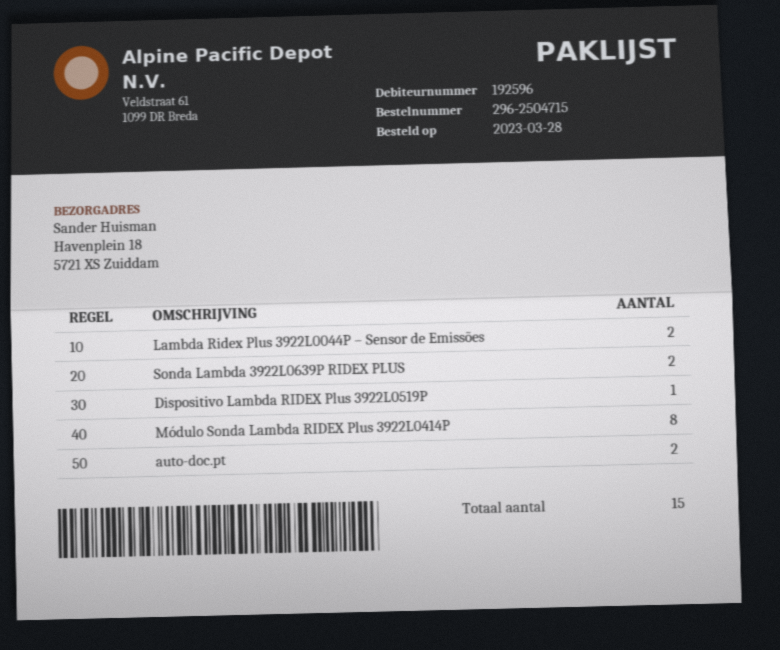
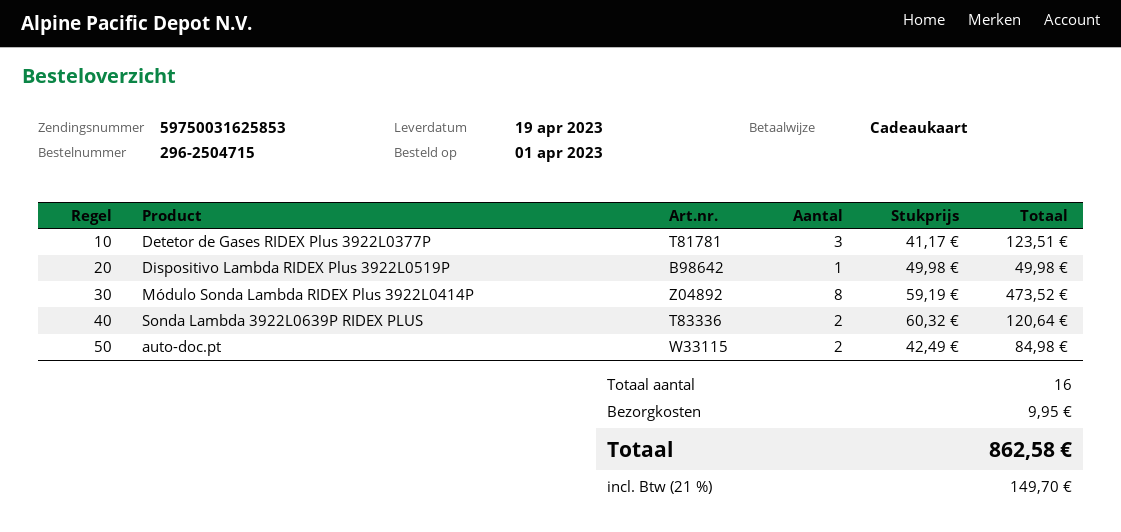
order date: 2023-03-28 -> 2023-04-01
Lambda Ridex Plus 3922L0044P – Sensor de Emissões: 2 -> none
Detetor de Gases RIDEX Plus 3922L0377P: none -> 3
total quantity: 15 -> 16

